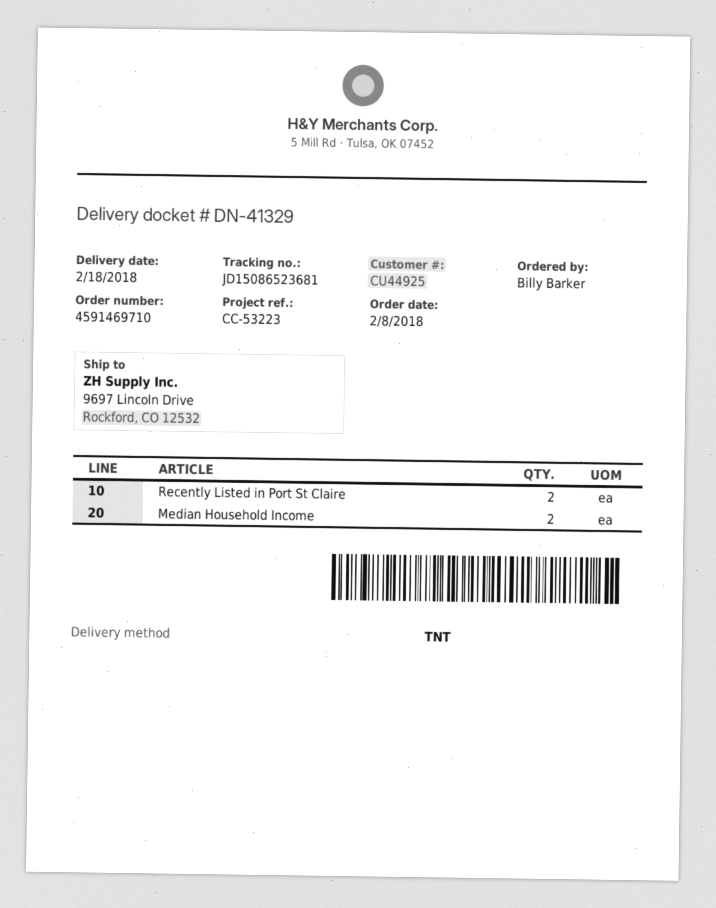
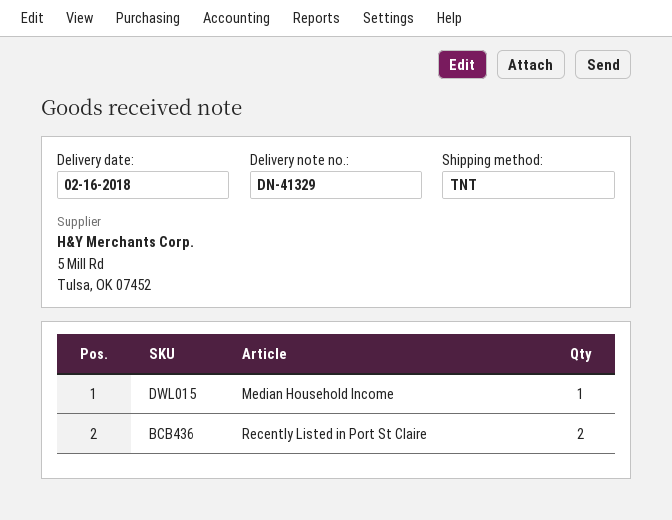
delivery date: 2018-02-18 -> 2018-02-16
Median Household Income: 2 -> 1

